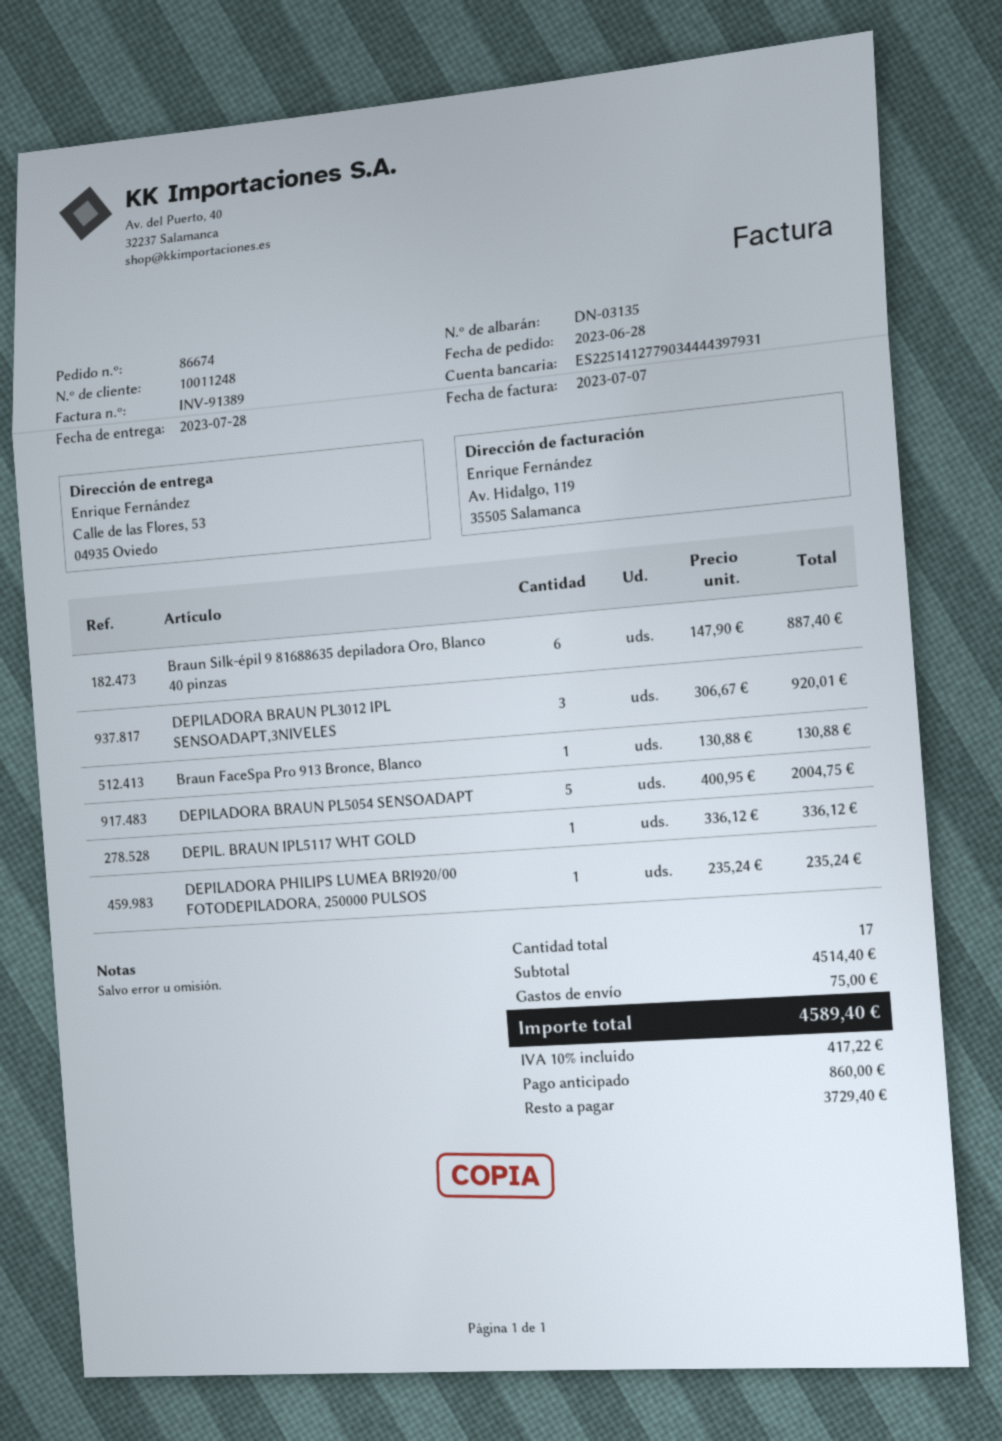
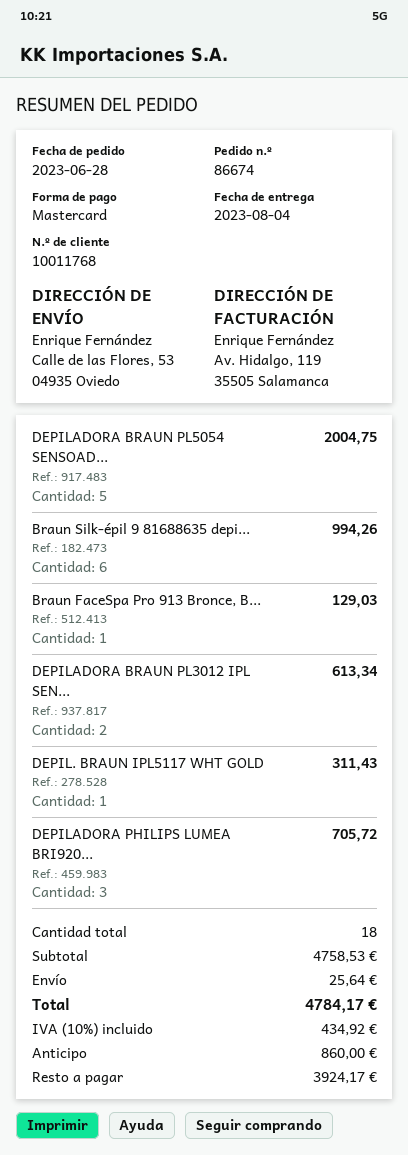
delivery date: 2023-07-28 -> 2023-08-04
customer number: 10011248 -> 10011768
Braun Silk-épil 9 81688635 depiladora Oro, Blanco 40 pinzas: 6 for 887.40 -> 6 for 994.26
DEPILADORA BRAUN PL3012 IPL SENSOADAPT,3NIVELES: 3 for 920.01 -> 2 for 613.34
Braun FaceSpa Pro 913 Bronce, Blanco: 1 for 130.88 -> 1 for 129.03
DEPIL. BRAUN IPL5117 WHT GOLD: 1 for 336.12 -> 1 for 311.43
DEPILADORA PHILIPS LUMEA BRI920/00 FOTODEPILADORA, 250000 PULSOS: 1 for 235.24 -> 3 for 705.72
total quantity: 17 -> 18
subtotal: 4514.40 -> 4758.53
shipping: 75.00 -> 25.64
tax: 10% = 417.22 -> 10% = 434.92
total: 4589.40 -> 4784.17
balance: 3729.40 -> 3924.17

